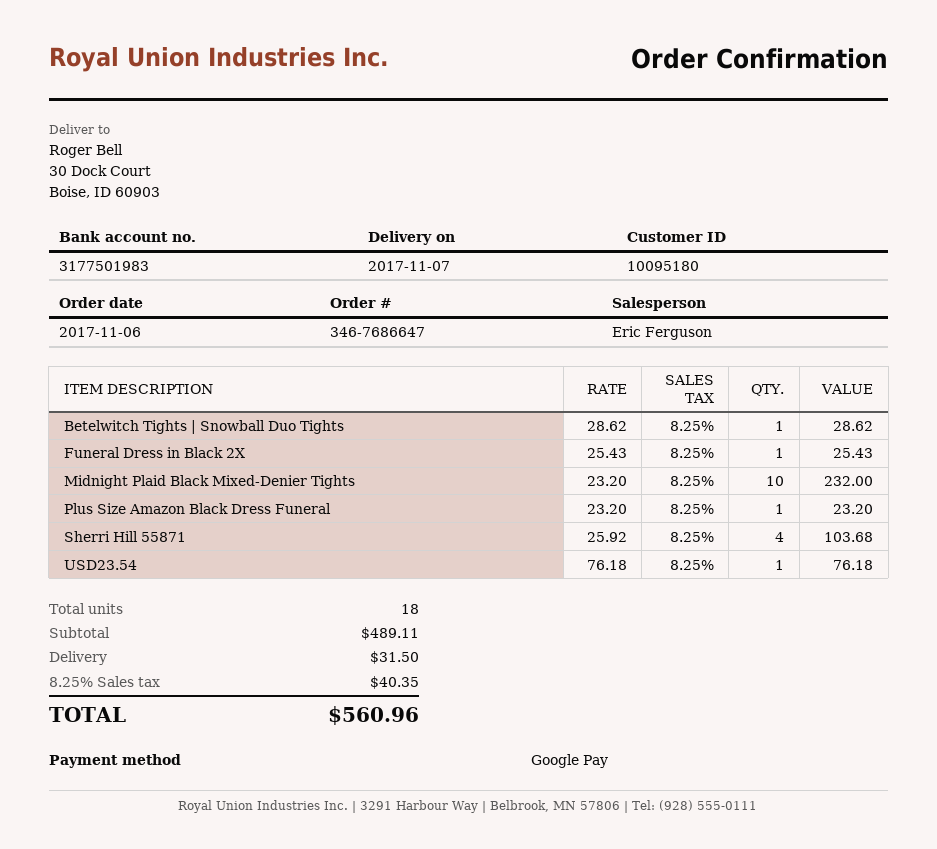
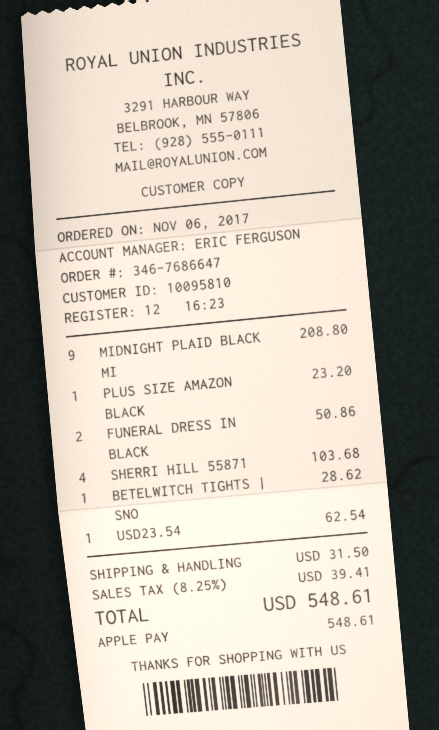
customer number: 10095180 -> 10095810
payment method: Google Pay -> Apple Pay
Funeral Dress in Black 2X: 1 for 25.43 -> 2 for 50.86
Midnight Plaid Black Mixed-Denier Tights: 10 for 232.00 -> 9 for 208.80
USD23.54: 1 for 76.18 -> 1 for 62.54
tax: 8.25% = 40.35 -> 8.25% = 39.41
total: 560.96 -> 548.61

